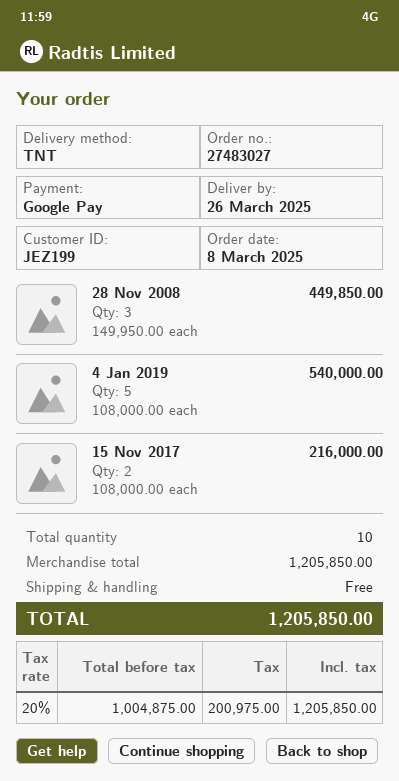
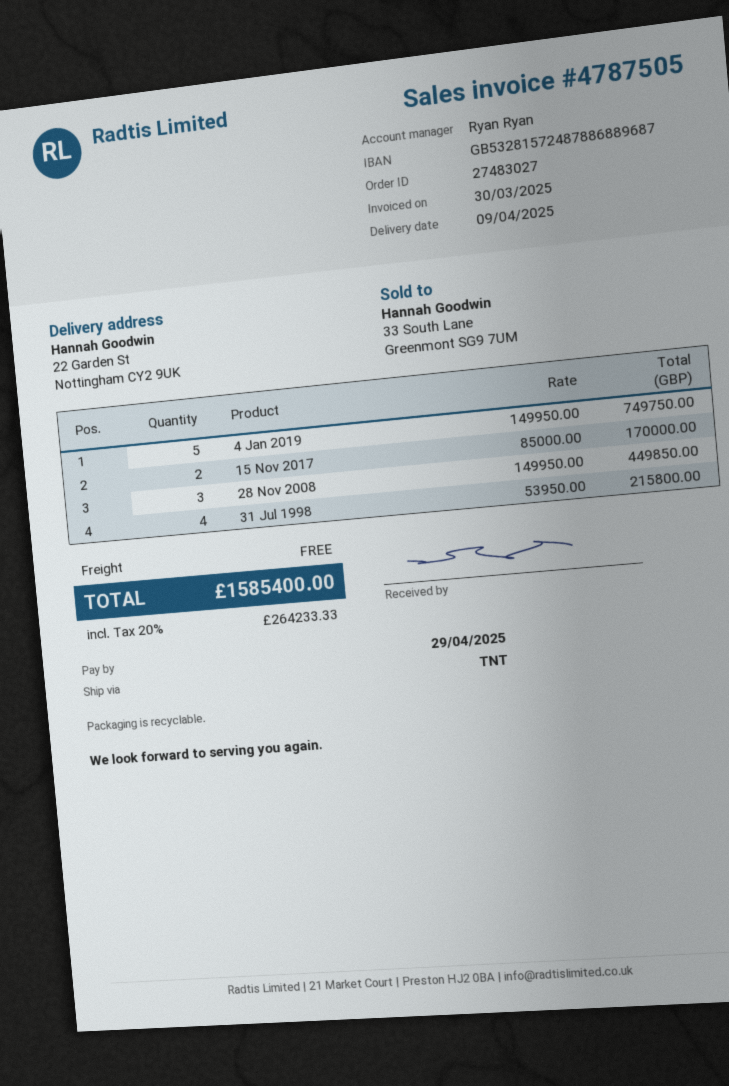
delivery date: 2025-03-26 -> 2025-04-09
4 Jan 2019: 5 x 108000.00 = 540000.00 -> 5 x 149950.00 = 749750.00
15 Nov 2017: 2 x 108000.00 = 216000.00 -> 2 x 85000.00 = 170000.00
31 Jul 1998: none -> 4 x 53950.00 = 215800.00
tax: 20% = 200975.00 -> 20% = 264233.33
total: 1205850.00 -> 1585400.00

